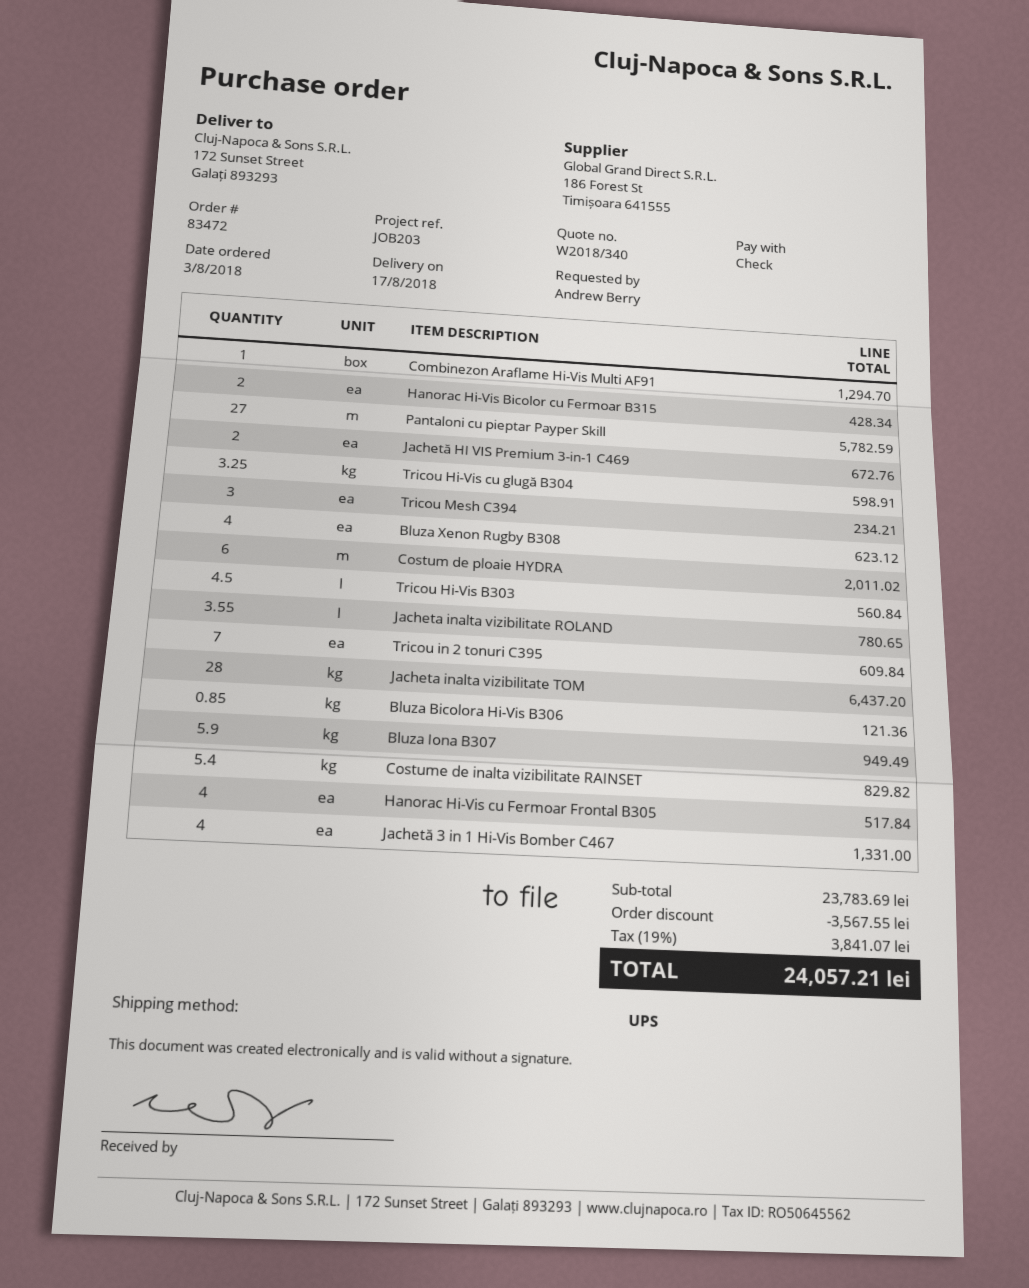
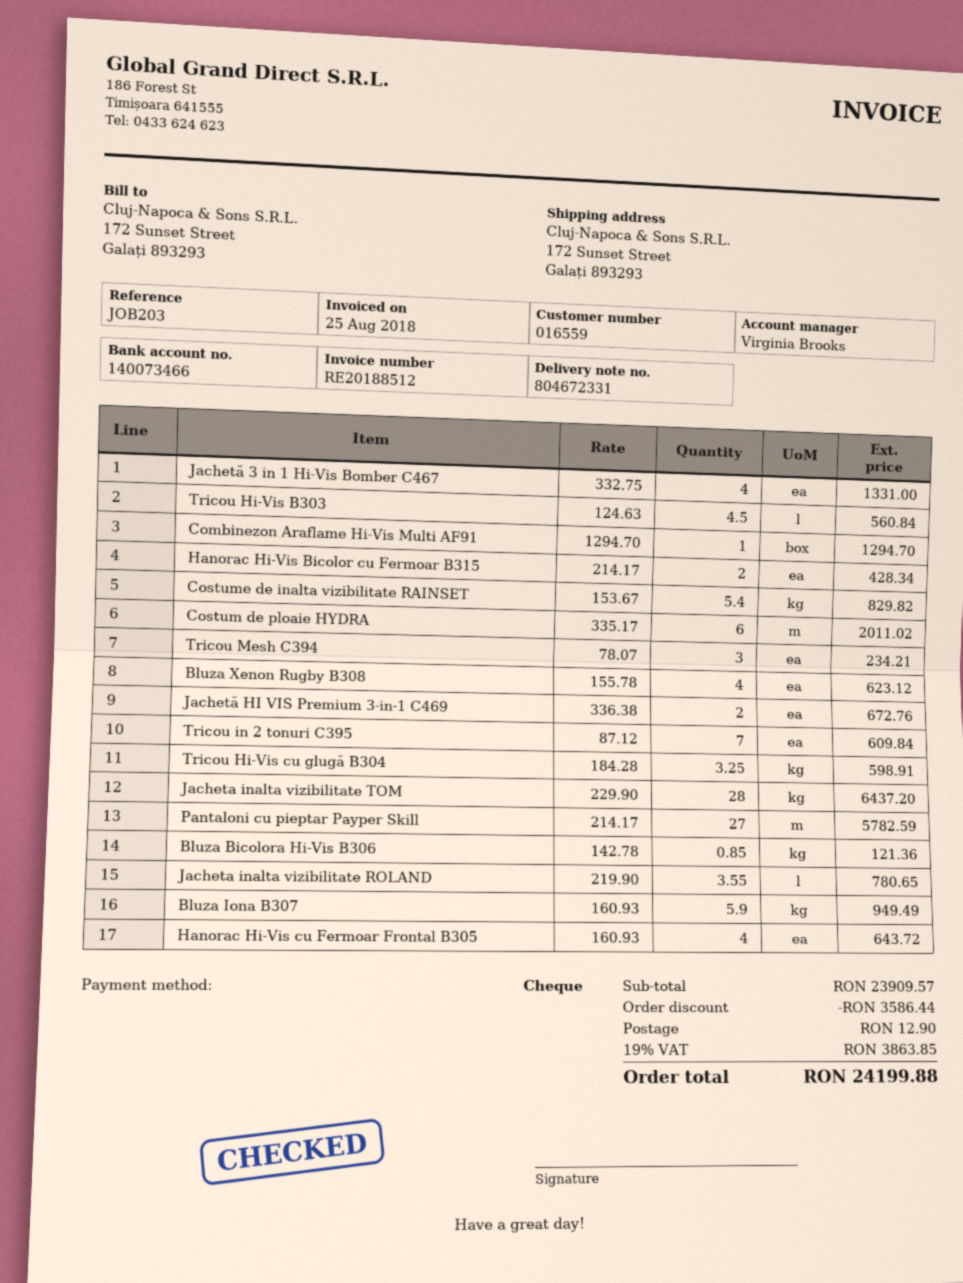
Hanorac Hi-Vis cu Fermoar Frontal B305: 4 for 517.84 -> 4 for 643.72
subtotal: 23783.69 -> 23909.57
discount: 3567.55 -> 3586.44
shipping: none -> 12.90
tax: 19% = 3841.07 -> 19% = 3863.85
total: 24057.21 -> 24199.88

